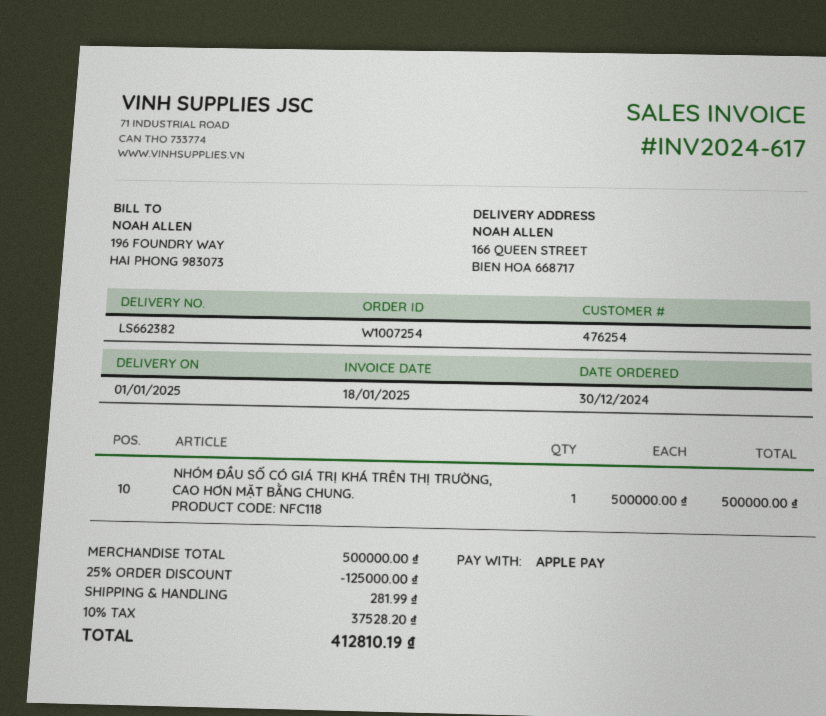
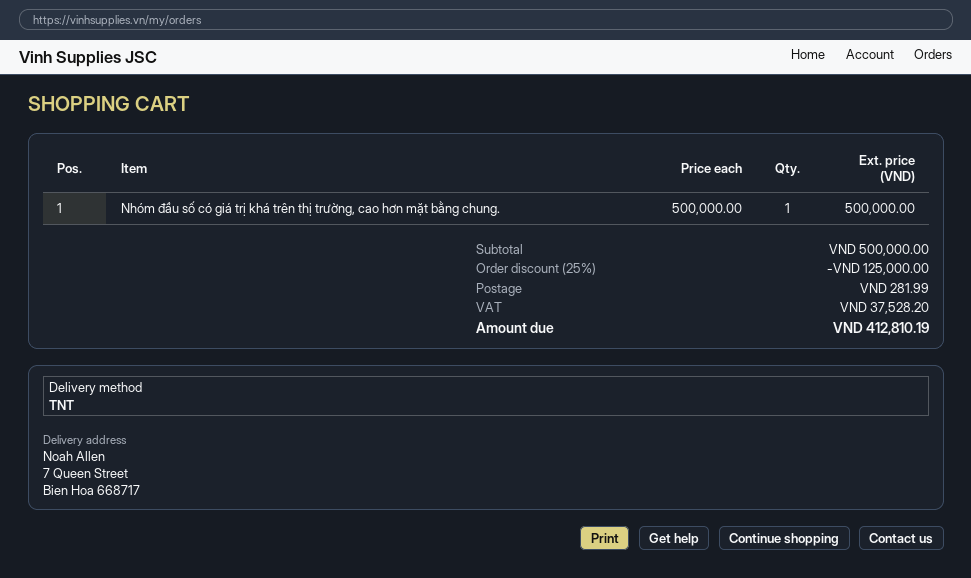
ship to: 166 QUEEN STREET, BIEN HOA 668717 -> 7 Queen Street, Bien Hoa 668717

